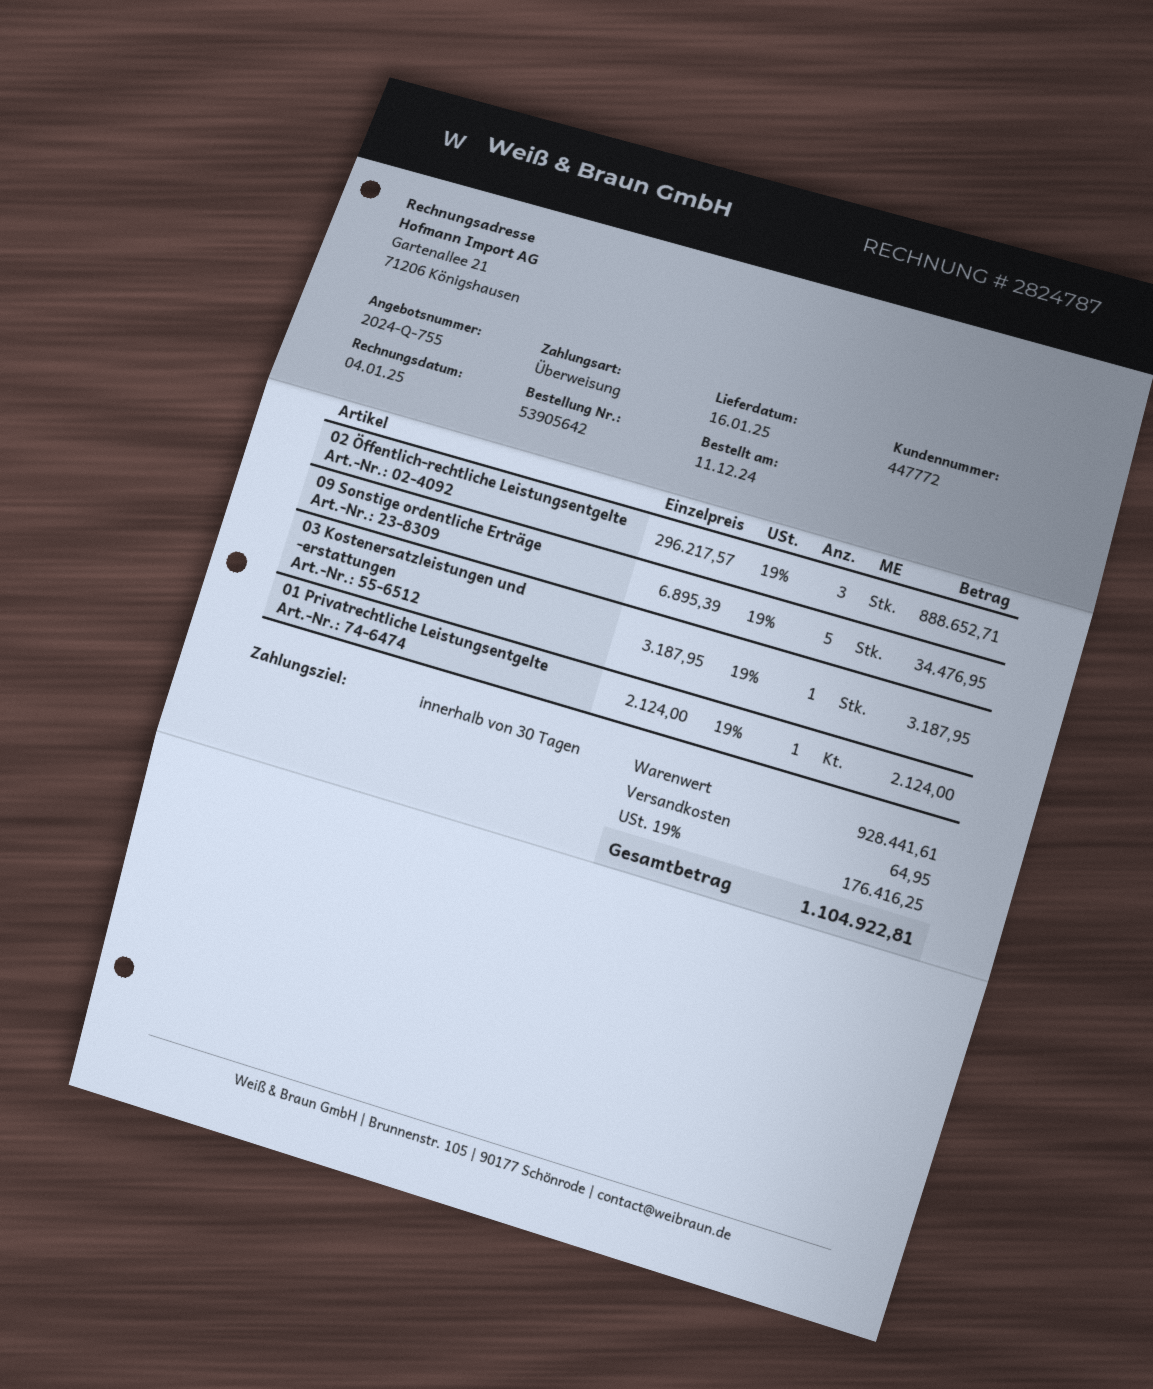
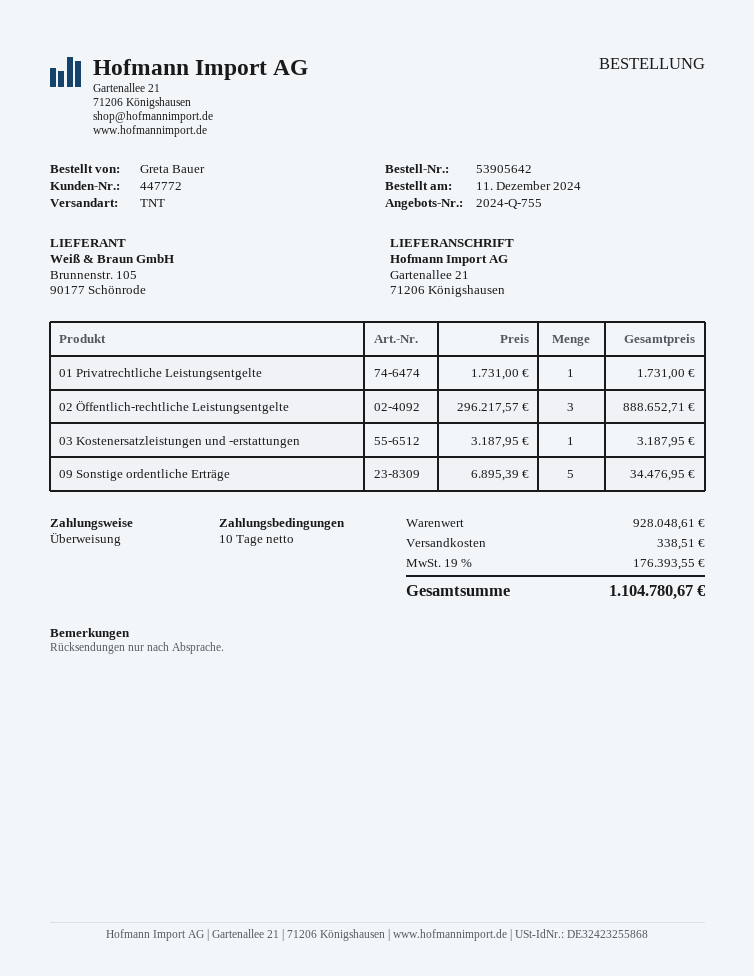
payment terms: 30 days -> 10 days
01 Privatrechtliche Leistungsentgelte: 1 x 2124.00 = 2124.00 -> 1 x 1731.00 = 1731.00
subtotal: 928441.61 -> 928048.61
shipping: 64.95 -> 338.51
tax: 19% = 176416.25 -> 19% = 176393.55
total: 1104922.81 -> 1104780.67

